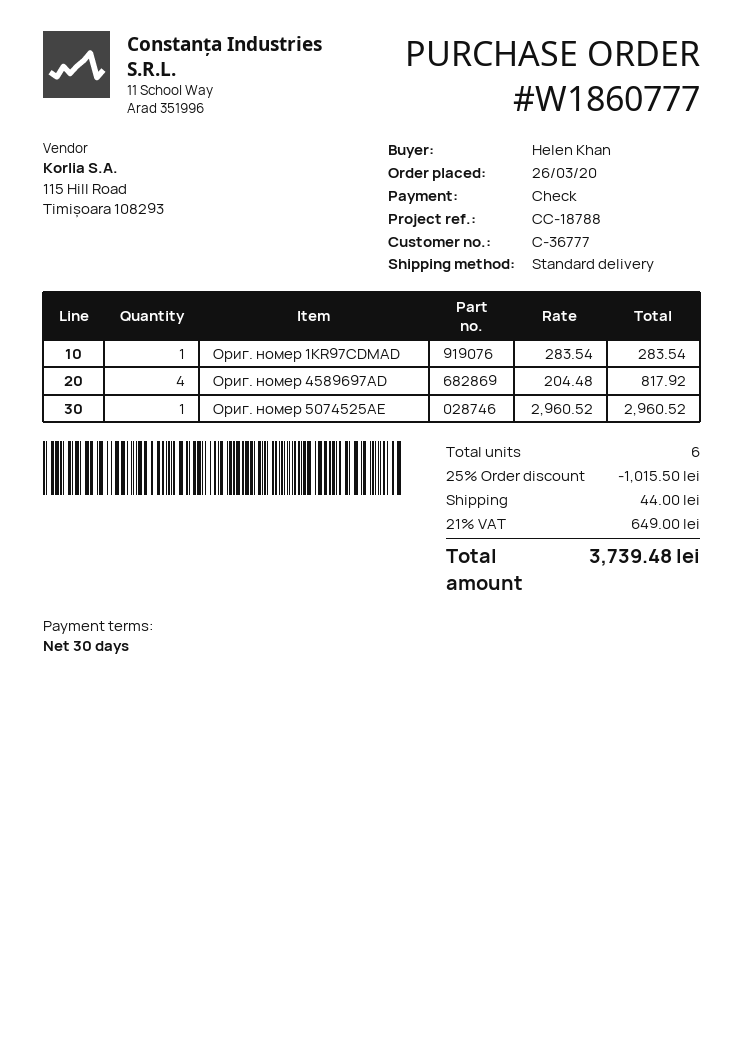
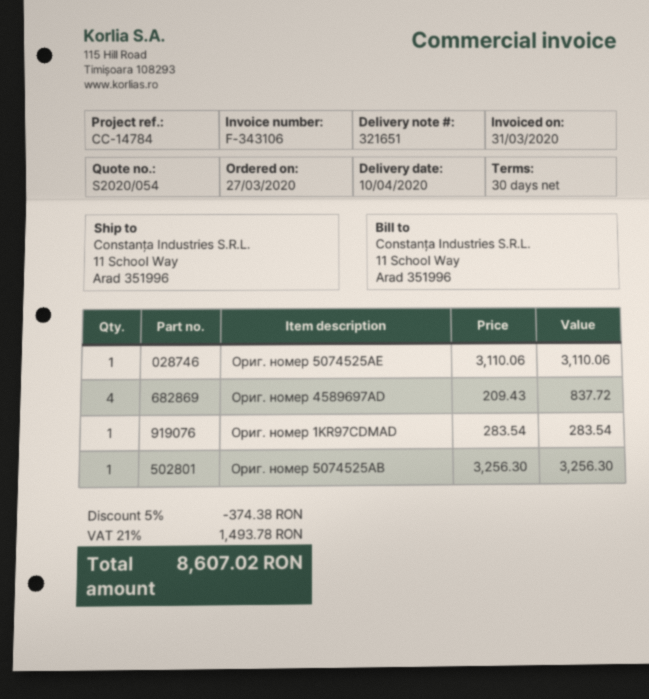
order date: 2020-03-26 -> 2020-03-27
reference: CC-18788 -> CC-14784
Ориг. номер 4589697AD: 4 x 204.48 = 817.92 -> 4 x 209.43 = 837.72
Ориг. номер 5074525AE: 1 x 2960.52 = 2960.52 -> 1 x 3110.06 = 3110.06
Ориг. номер 5074525AB: none -> 1 x 3256.30 = 3256.30
discount: 25% = 1015.50 -> 5% = 374.38
shipping: 44.00 -> none
tax: 21% = 649.00 -> 21% = 1493.78
total: 3739.48 -> 8607.02

